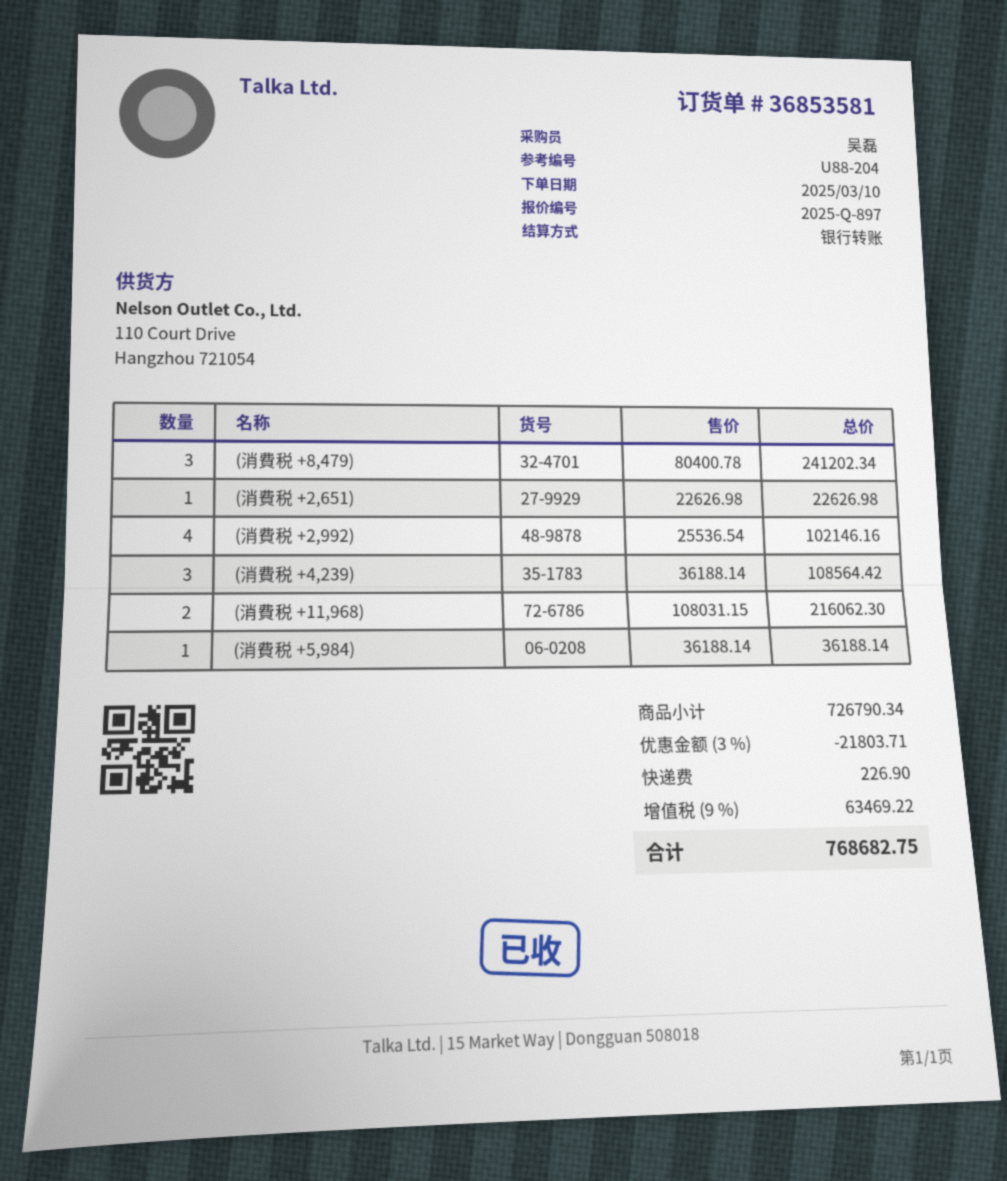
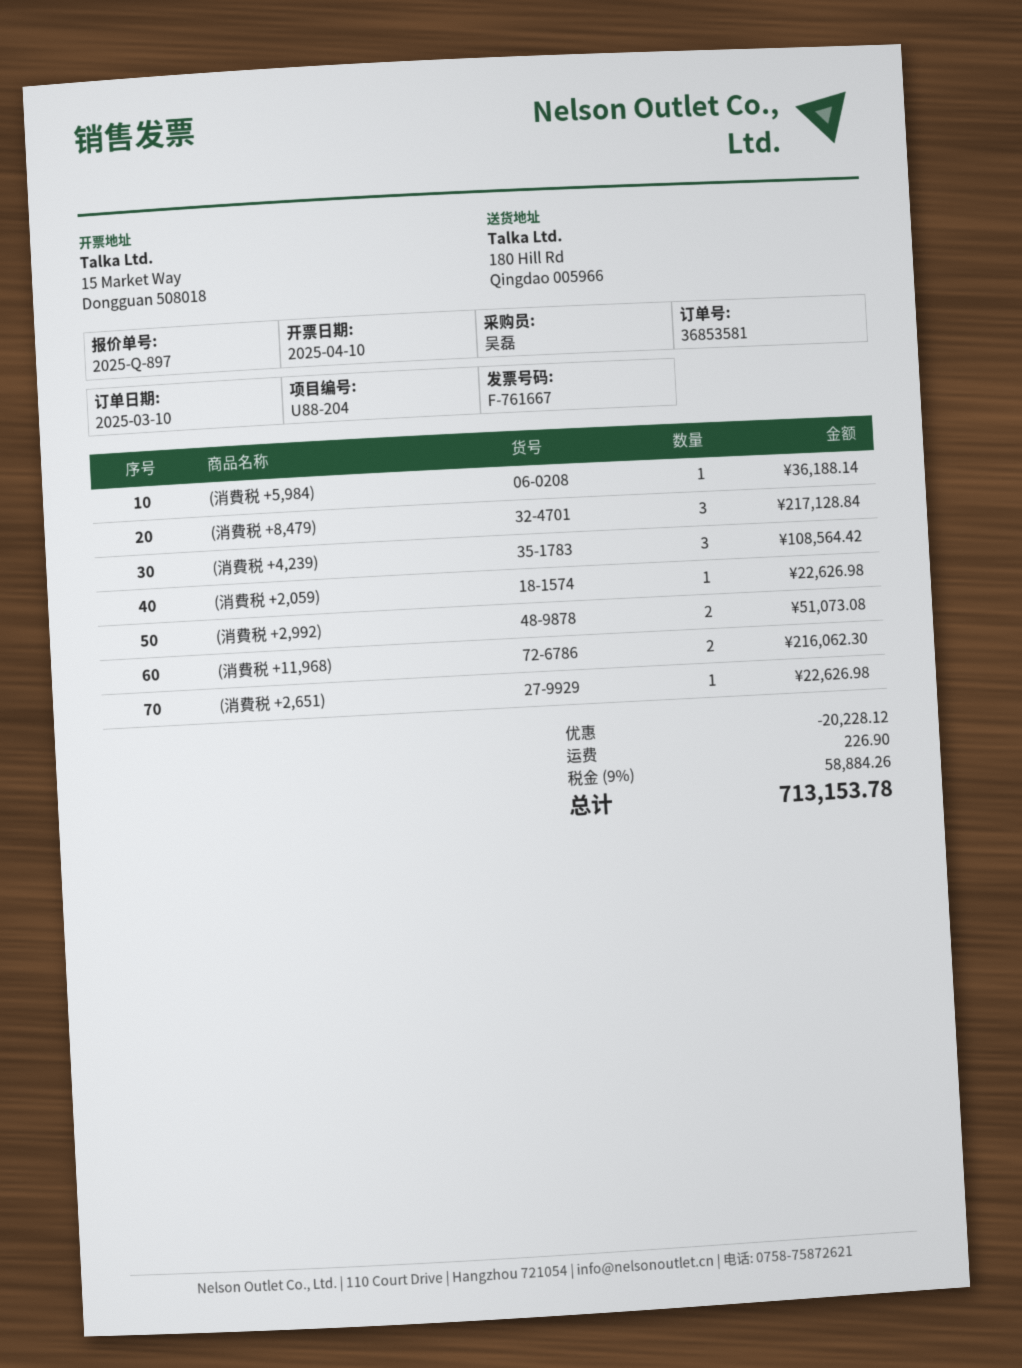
(消費税 +8,479): 3 for 241202.34 -> 3 for 217128.84
(消費税 +2,992): 4 for 102146.16 -> 2 for 51073.08
(消費税 +2,059): none -> 1 for 22626.98
discount: 21803.71 -> 20228.12
tax: 9% = 63469.22 -> 9% = 58884.26
total: 768682.75 -> 713153.78

